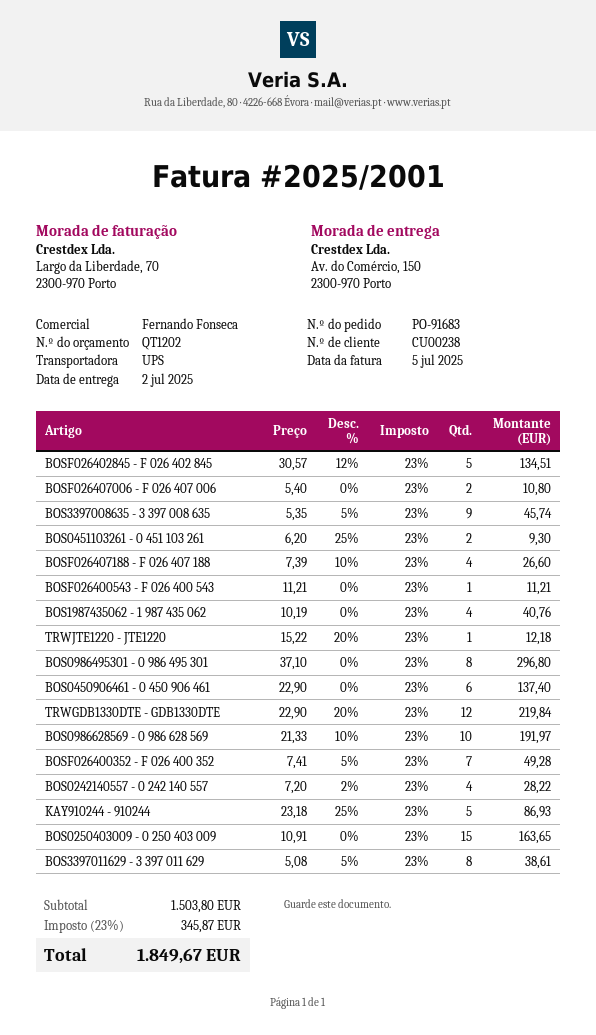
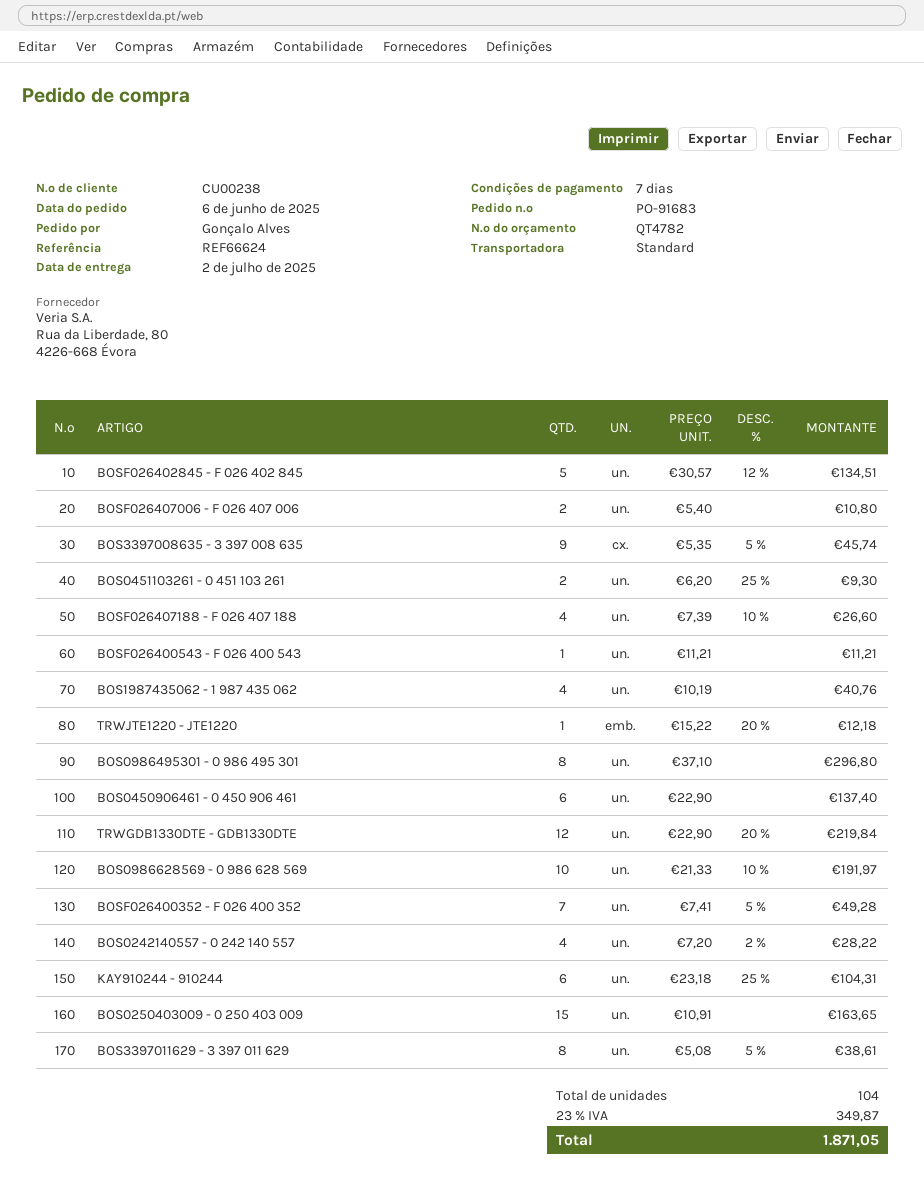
quote number: QT1202 -> QT4782
shipping method: UPS -> standard
KAY910244 - 910244: 5 x 23.18 - 25% = 86.93 -> 6 x 23.18 - 25% = 104.31
tax: 23% = 345.87 -> 23% = 349.87
total: 1849.67 -> 1871.05

